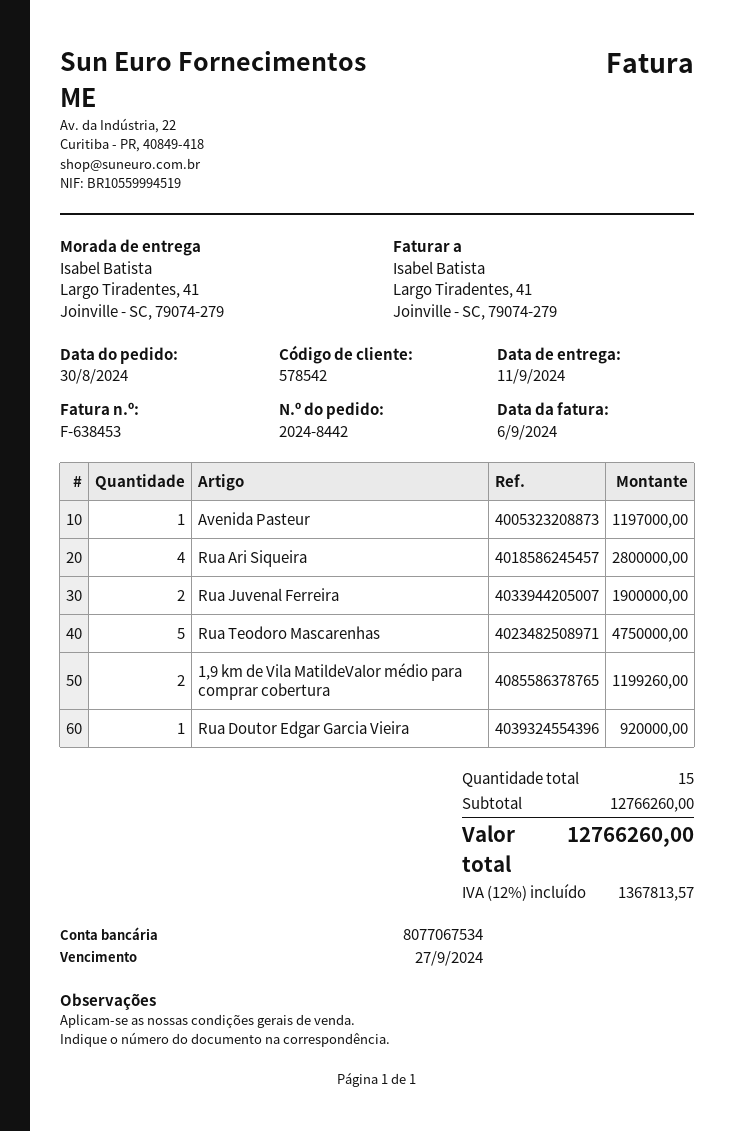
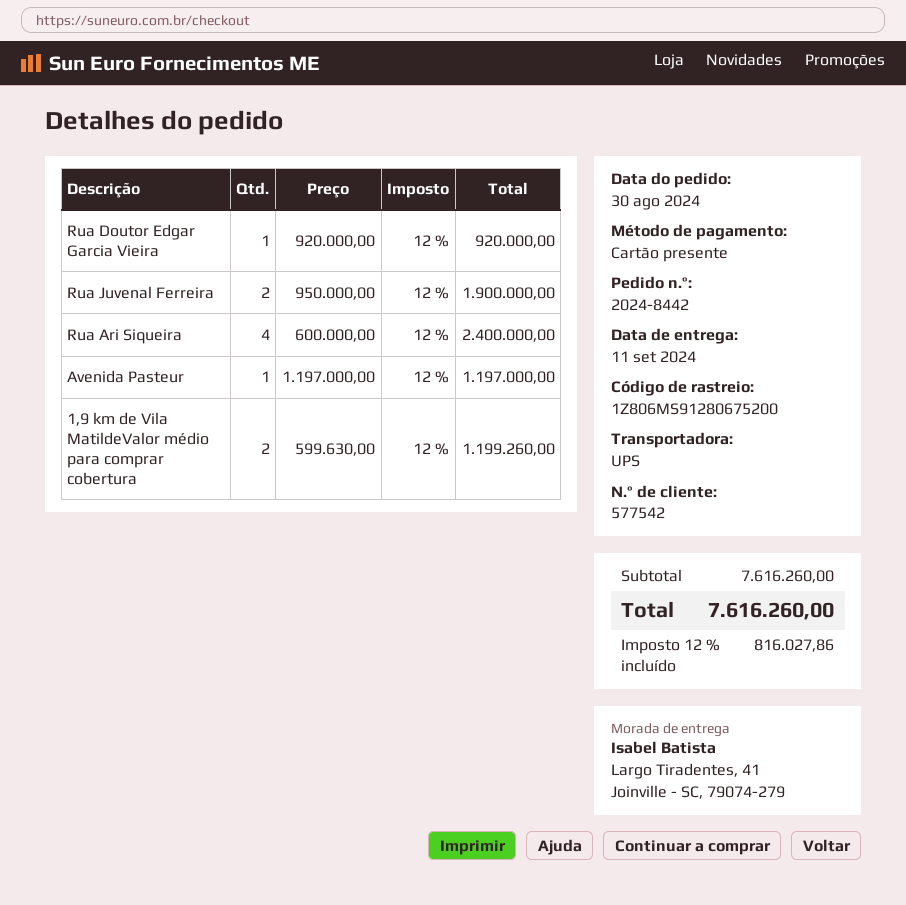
customer number: 578542 -> 577542
Rua Ari Siqueira: 4 for 2800000.00 -> 4 for 2400000.00
Rua Teodoro Mascarenhas: 5 for 4750000.00 -> none
subtotal: 12766260.00 -> 7616260.00
tax: 12% = 1367813.57 -> 12% = 816027.86
total: 12766260.00 -> 7616260.00

